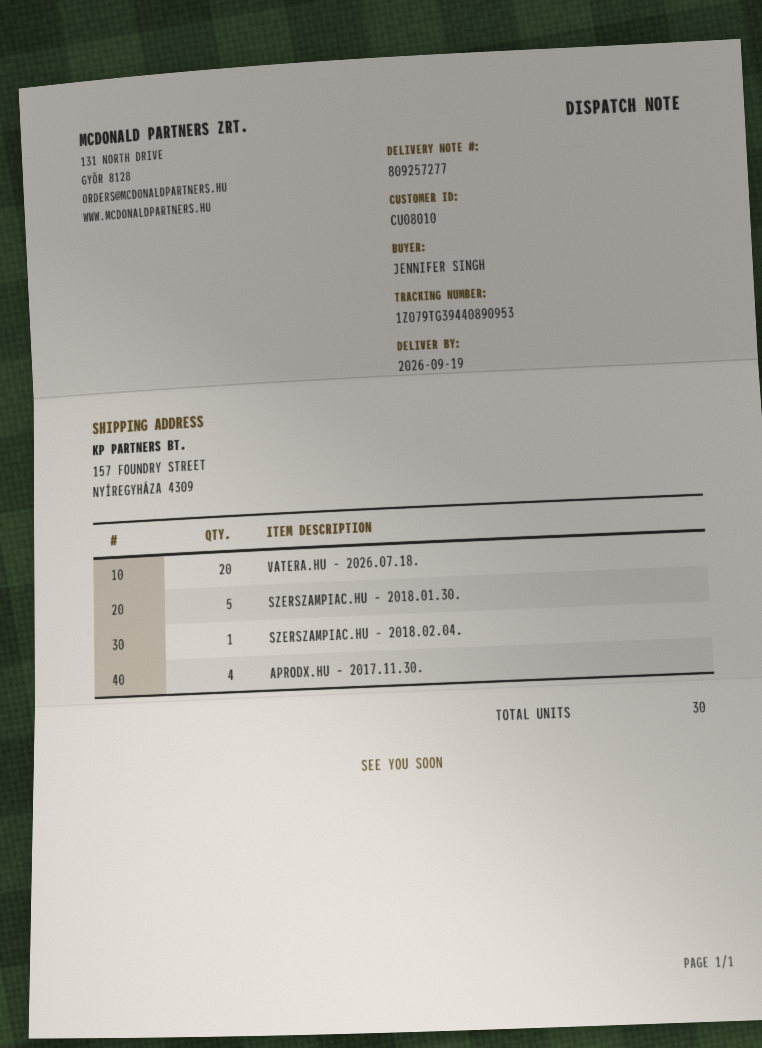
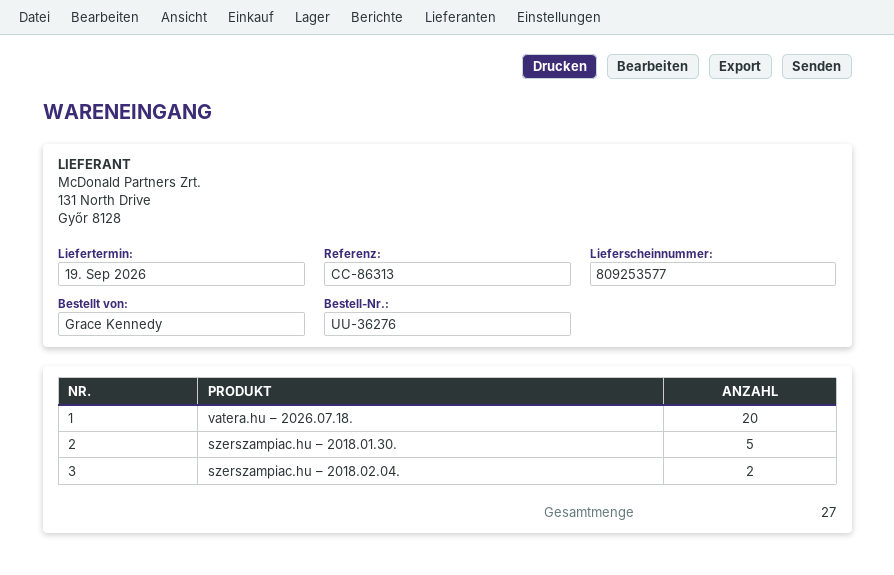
delivery note number: 809257277 -> 809253577
ordered by: JENNIFER SINGH -> Grace Kennedy
SZERSZAMPIAC.HU – 2018.02.04.: 1 -> 2
APRODX.HU – 2017.11.30.: 4 -> none
total quantity: 30 -> 27

